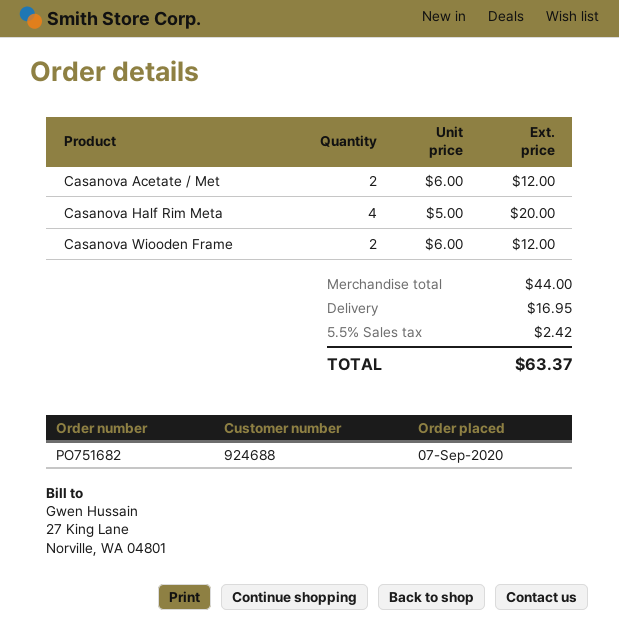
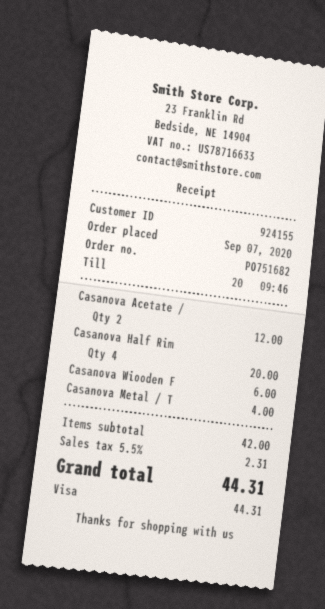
customer number: 924688 -> 924155
Casanova Wiooden Frame: 2 for 12.00 -> 1 for 6.00
Casanova Metal / T: none -> 1 for 4.00
subtotal: 44.00 -> 42.00
shipping: 16.95 -> none
tax: 5.5% = 2.42 -> 5.5% = 2.31
total: 63.37 -> 44.31

